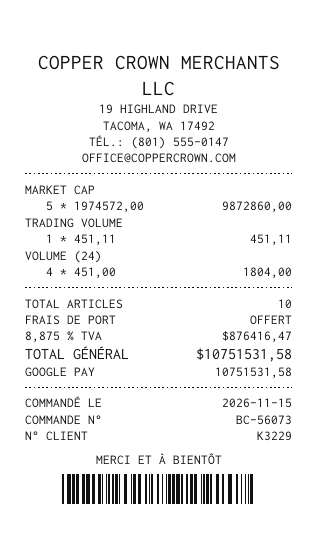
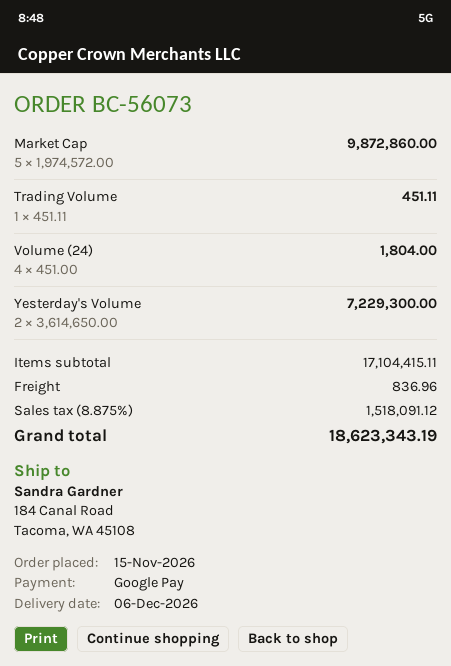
Yesterday's Volume: none -> 2 x 3614650.00 = 7229300.00
shipping: 0.00 -> 836.96
tax: 8.875% = 876416.47 -> 8.875% = 1518091.12
total: 10751531.58 -> 18623343.19

